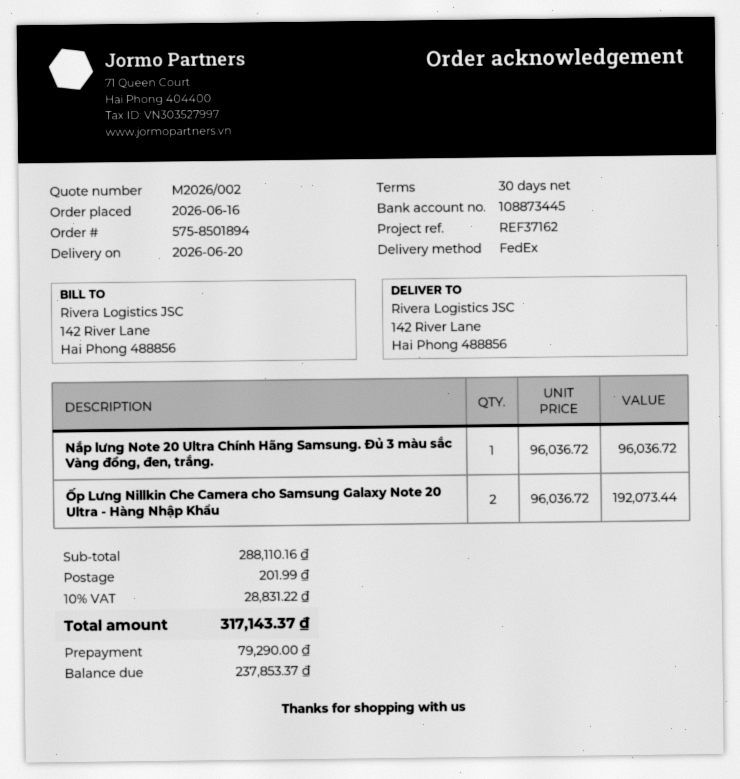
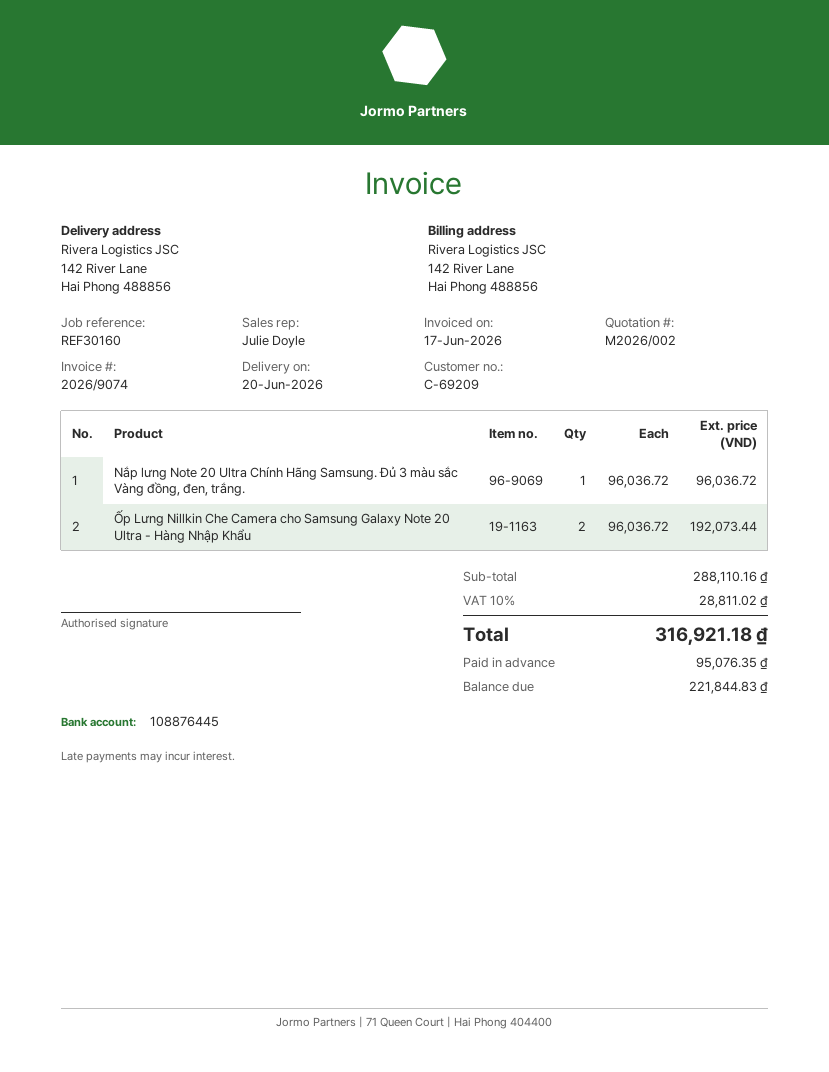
reference: REF37162 -> REF30160
bank account: 108873445 -> 108876445
shipping: 201.99 -> none
tax: 10% = 28831.22 -> 10% = 28811.02
total: 317143.37 -> 316921.18
deposit: 79290.00 -> 95076.35
balance: 237853.37 -> 221844.83

